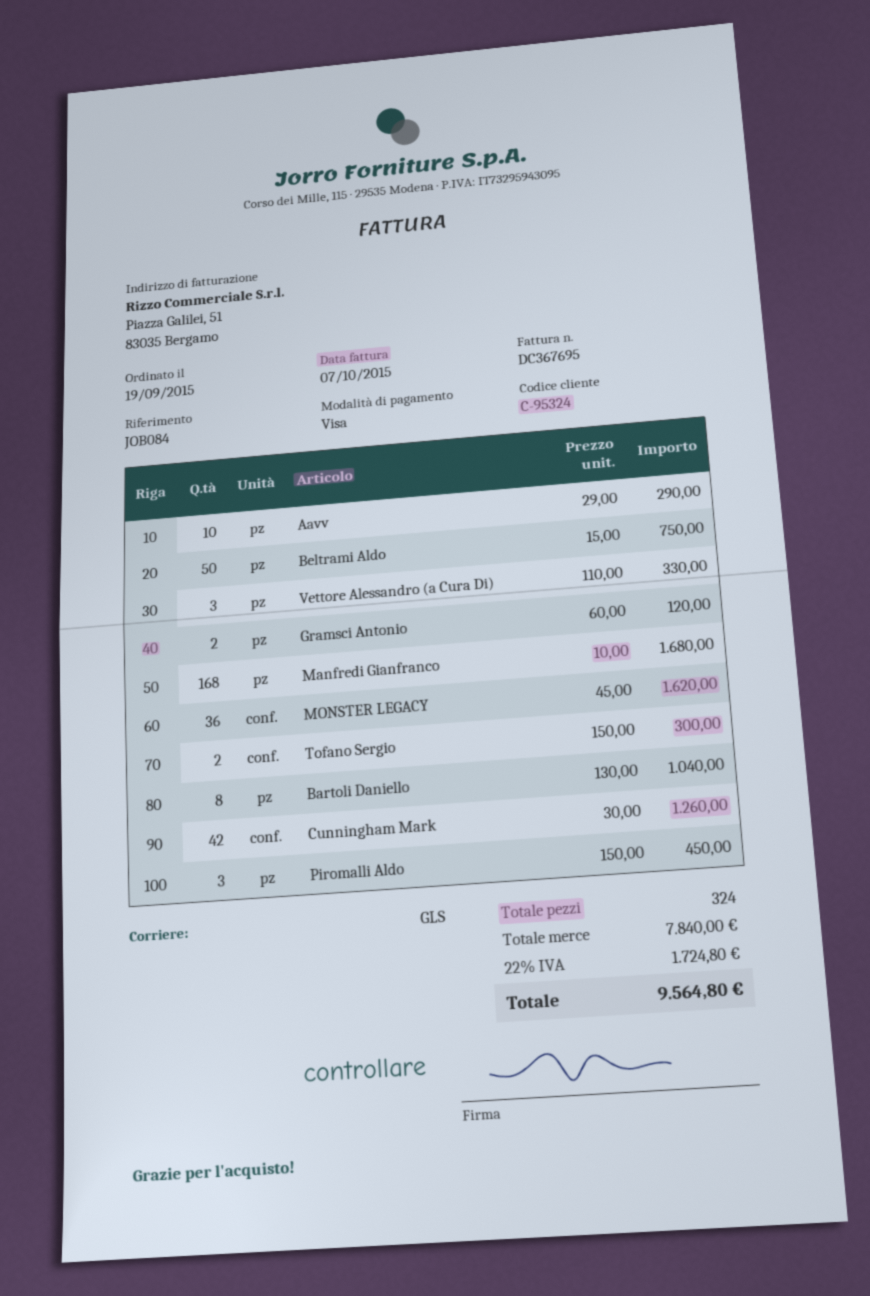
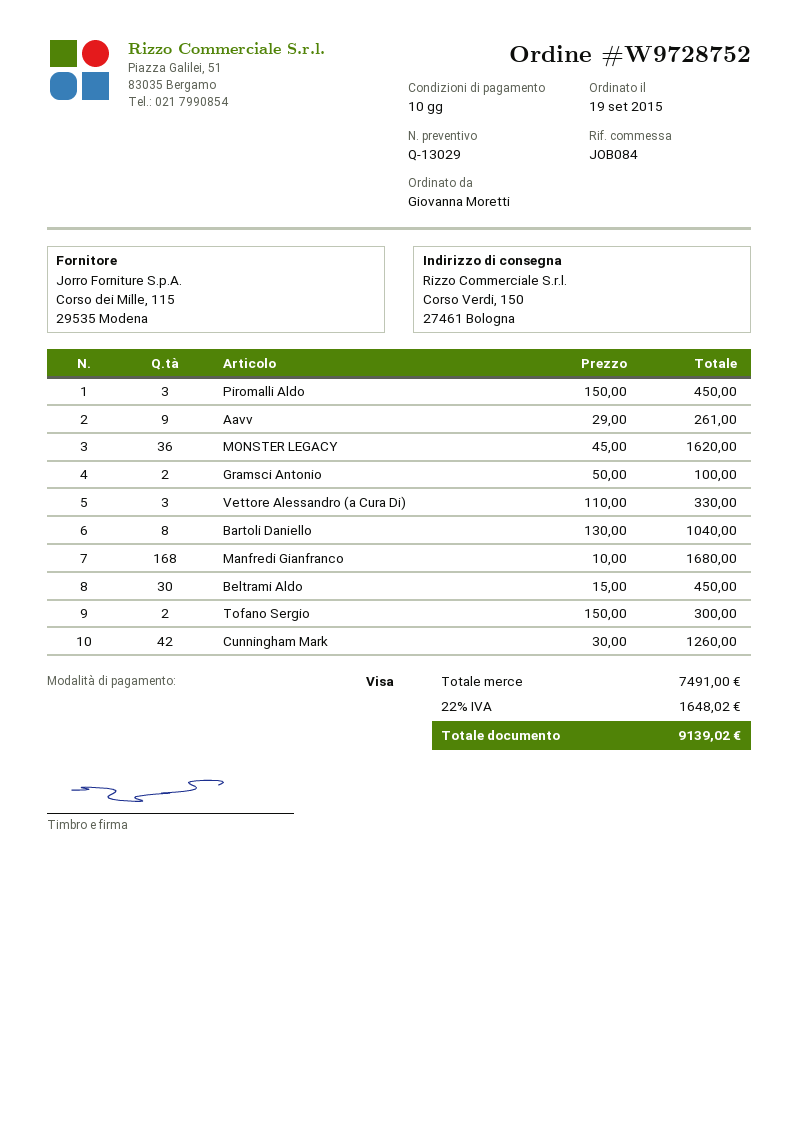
Aavv: 10 x 29.00 = 290.00 -> 9 x 29.00 = 261.00
Beltrami Aldo: 50 x 15.00 = 750.00 -> 30 x 15.00 = 450.00
Gramsci Antonio: 2 x 60.00 = 120.00 -> 2 x 50.00 = 100.00
subtotal: 7840.00 -> 7491.00
tax: 22% = 1724.80 -> 22% = 1648.02
total: 9564.80 -> 9139.02

